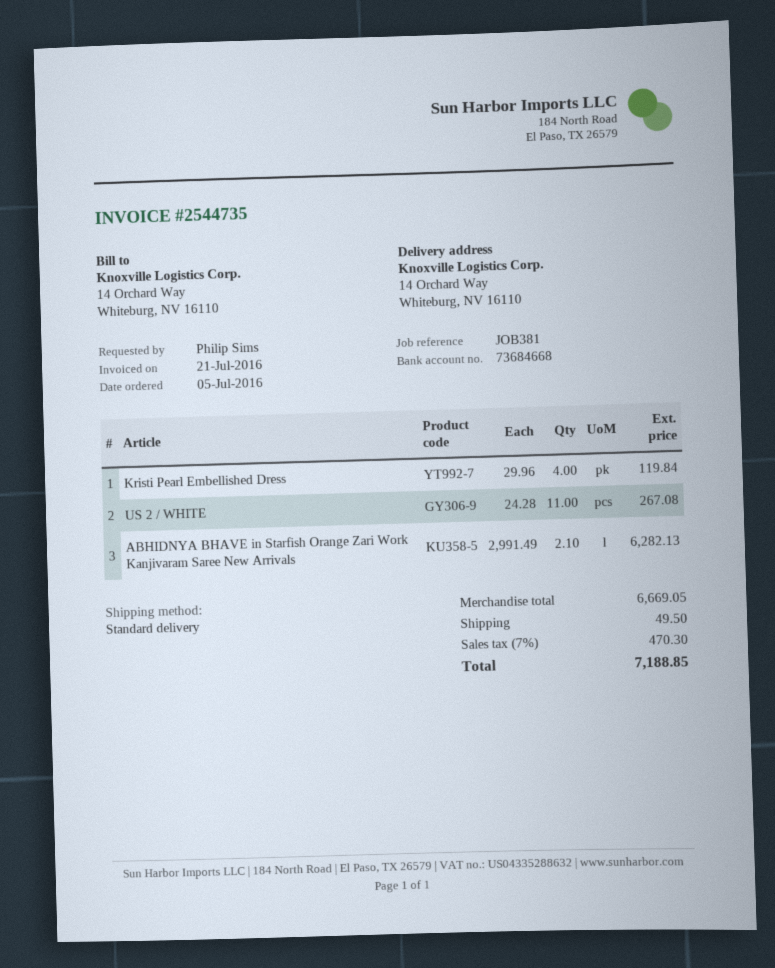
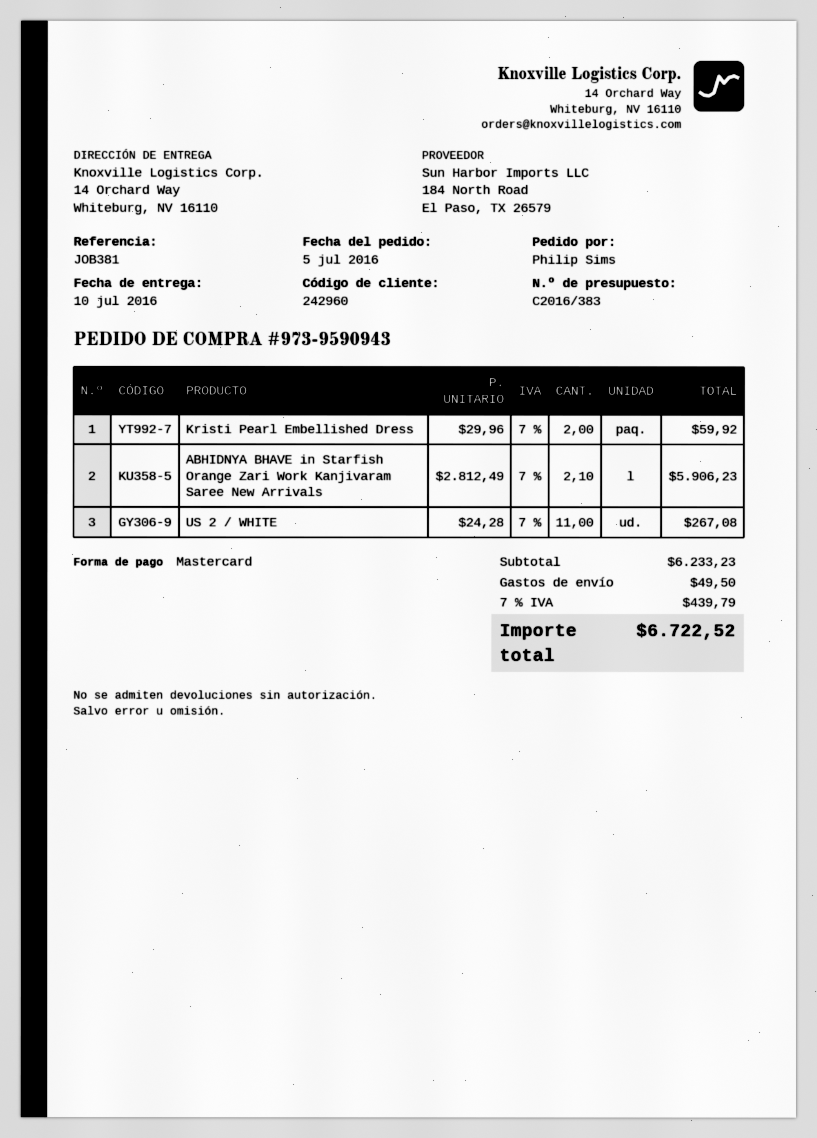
Kristi Pearl Embellished Dress: 4 x 29.96 = 119.84 -> 2 x 29.96 = 59.92
ABHIDNYA BHAVE in Starfish Orange Zari Work Kanjivaram Saree New Arrivals: 2.1 x 2991.49 = 6282.13 -> 2.1 x 2812.49 = 5906.23
subtotal: 6669.05 -> 6233.23
tax: 7% = 470.30 -> 7% = 439.79
total: 7188.85 -> 6722.52

